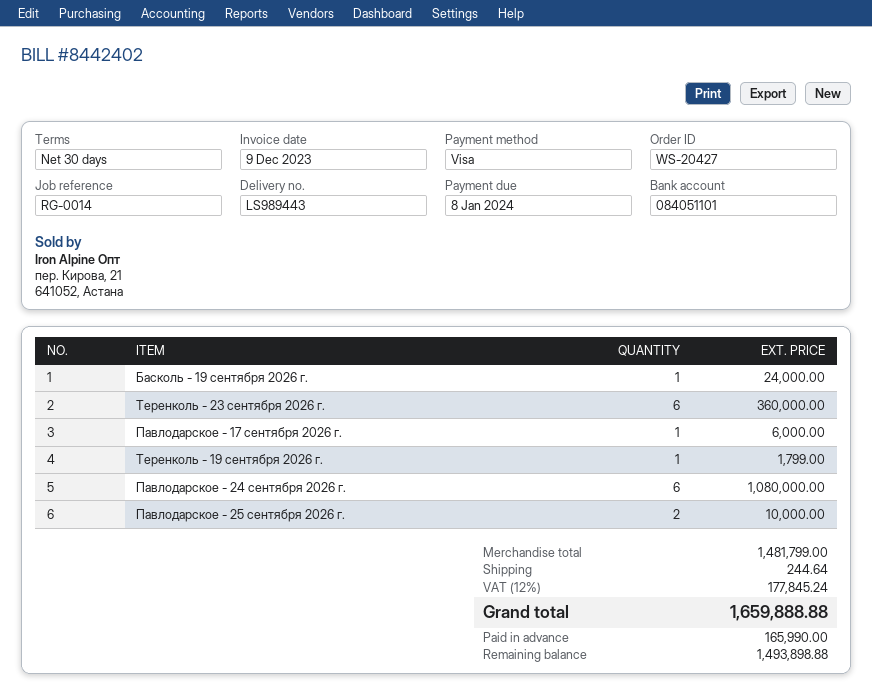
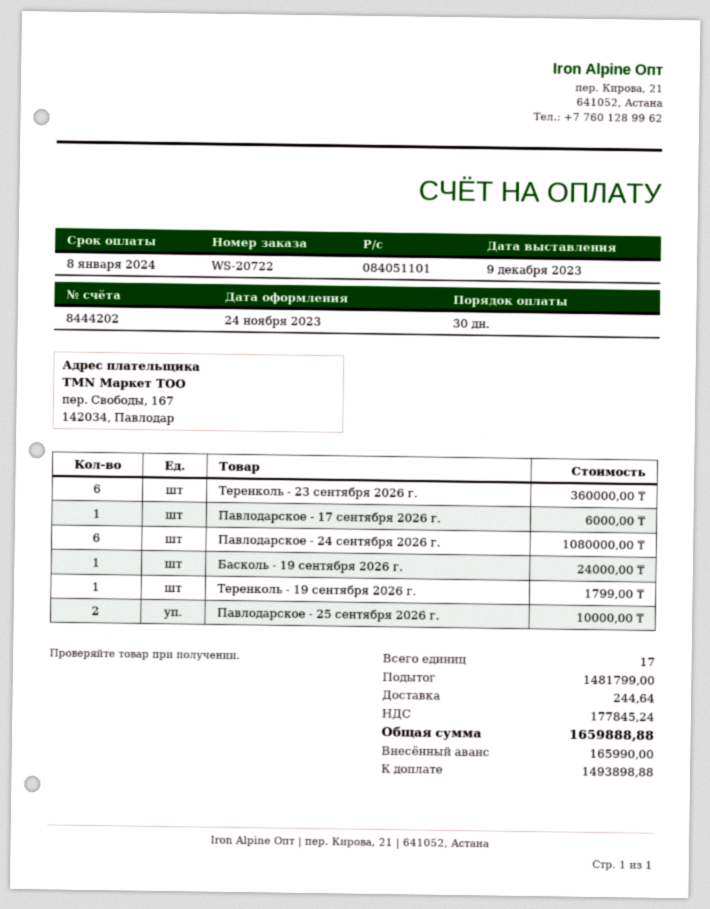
order number: WS-20427 -> WS-20722
invoice number: 8442402 -> 8444202

